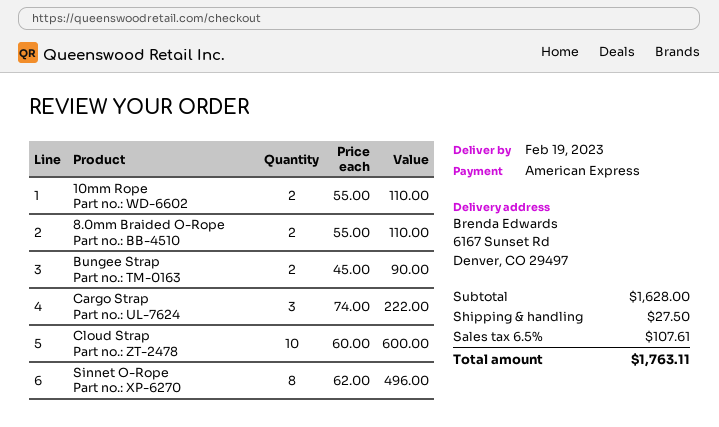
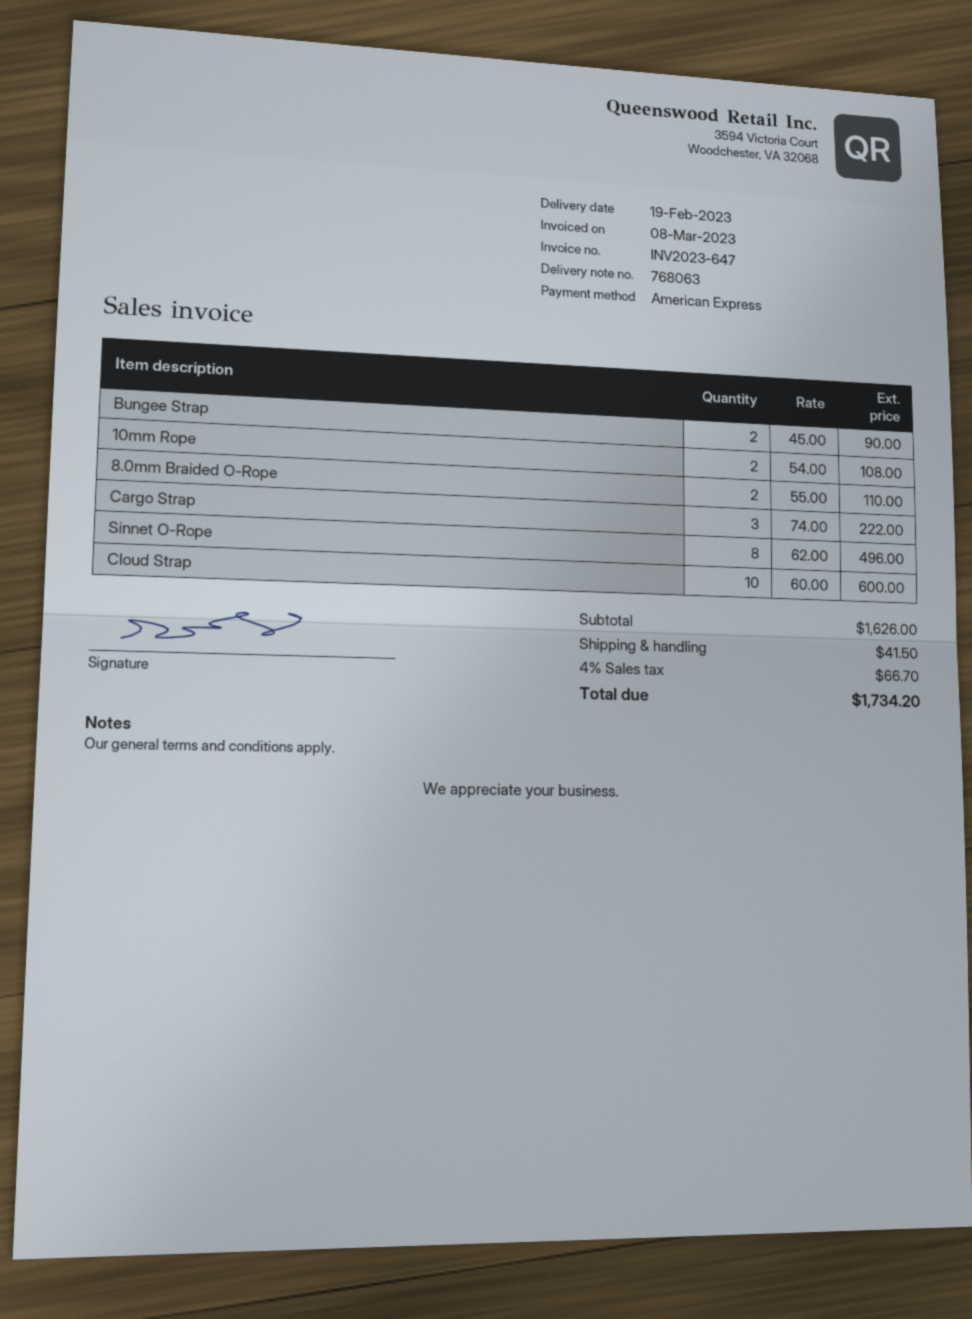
10mm Rope: 2 x 55.00 = 110.00 -> 2 x 54.00 = 108.00
subtotal: 1628.00 -> 1626.00
shipping: 27.50 -> 41.50
tax: 6.5% = 107.61 -> 4% = 66.70
total: 1763.11 -> 1734.20

